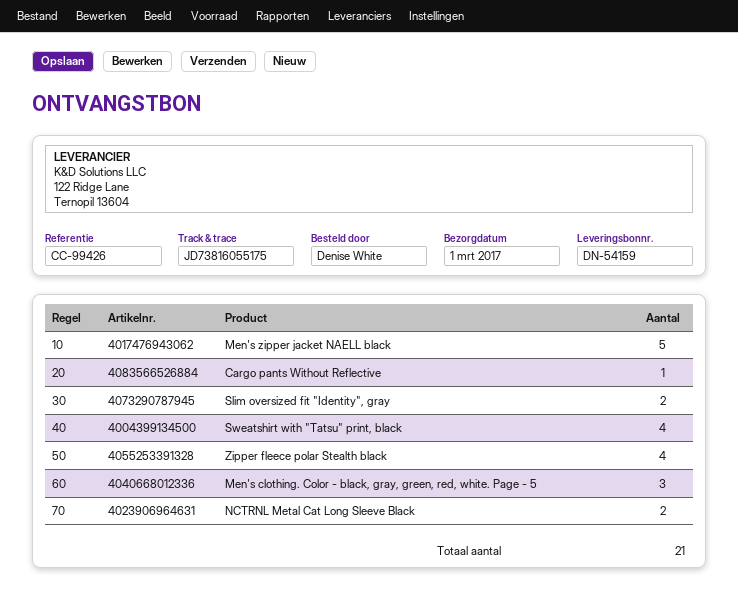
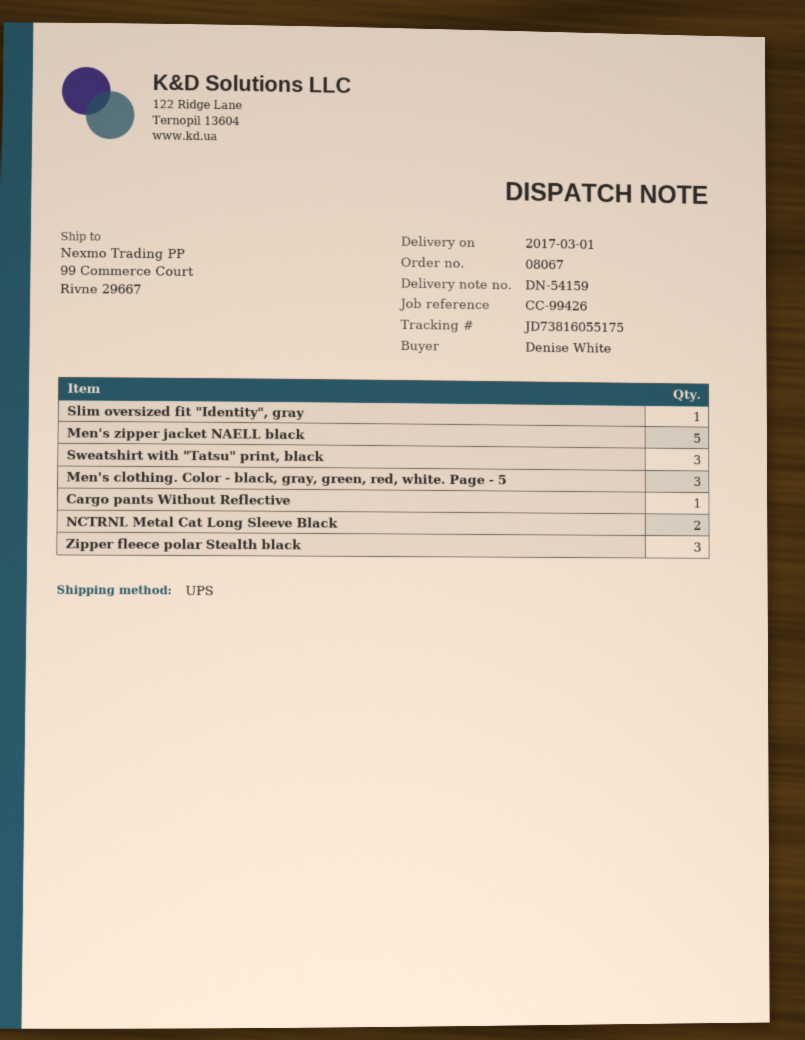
Slim oversized fit "Identity", gray: 2 -> 1
Sweatshirt with "Tatsu" print, black: 4 -> 3
Zipper fleece polar Stealth black: 4 -> 3

